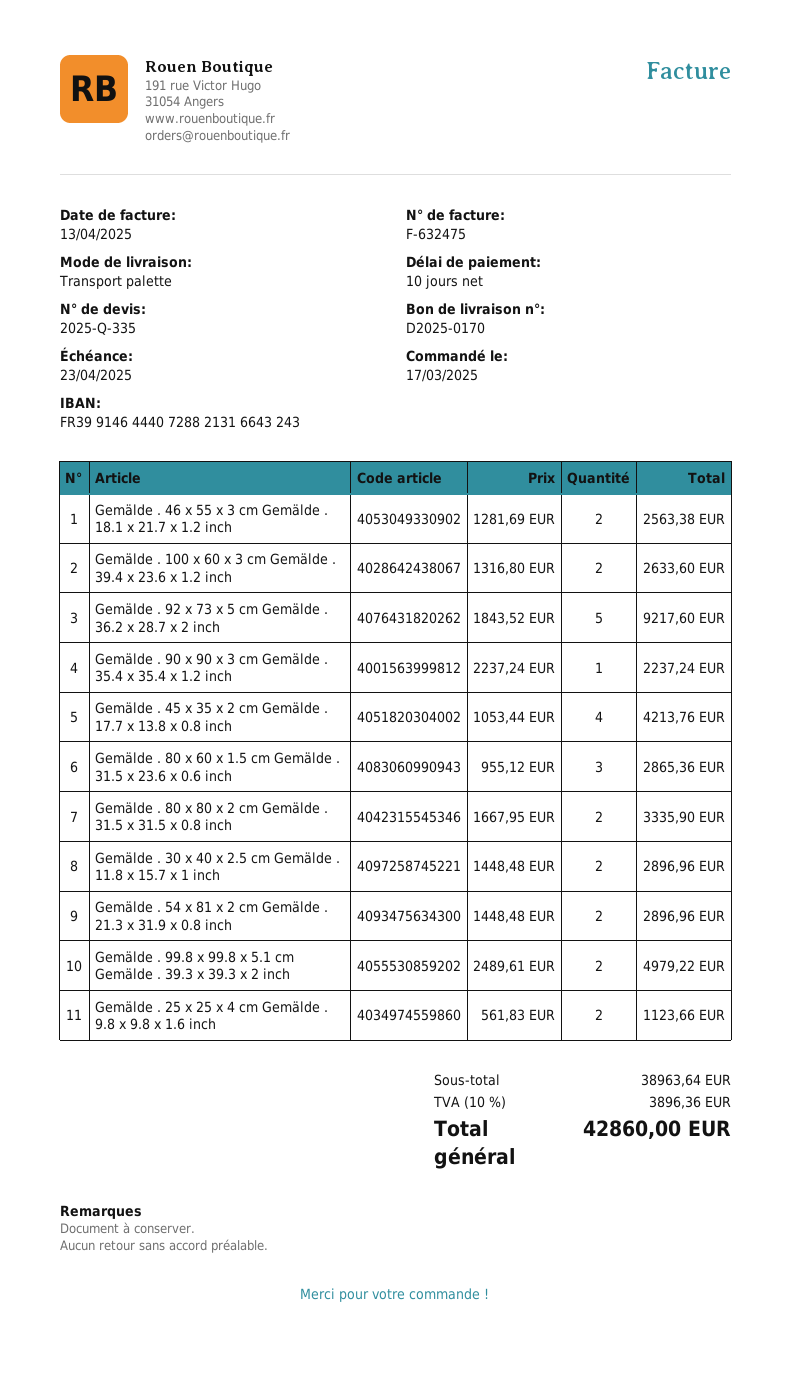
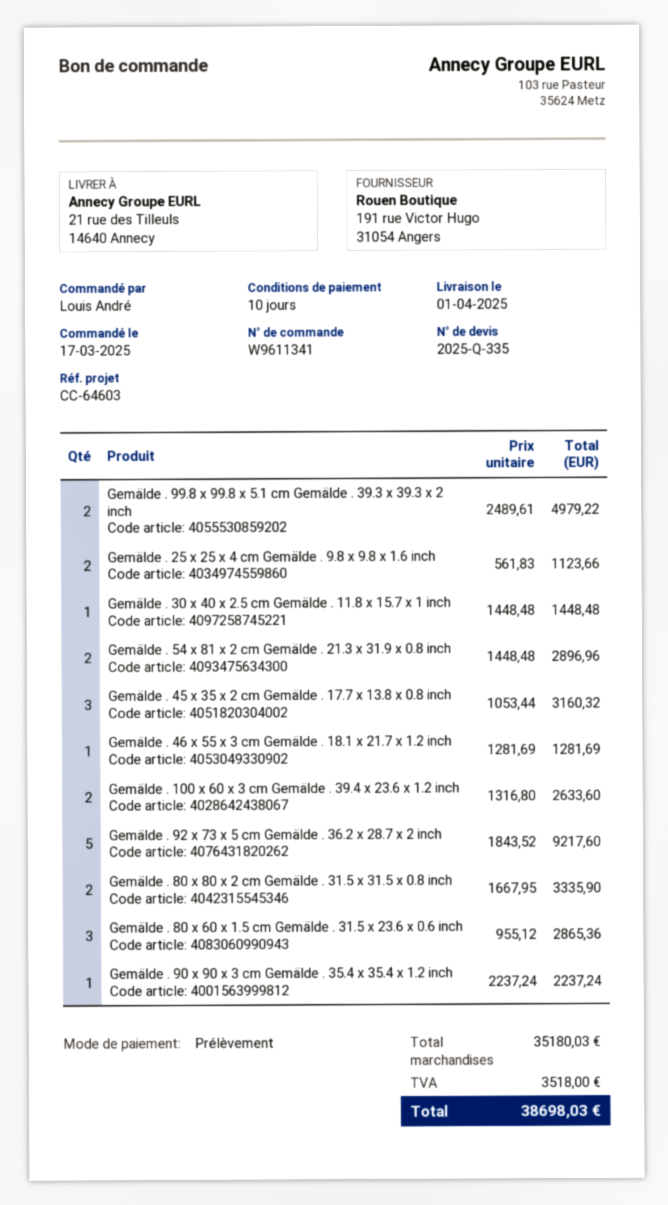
Gemälde . 46 x 55 x 3 cm Gemälde . 18.1 x 21.7 x 1.2 inch: 2 x 1281.69 = 2563.38 -> 1 x 1281.69 = 1281.69
Gemälde . 45 x 35 x 2 cm Gemälde . 17.7 x 13.8 x 0.8 inch: 4 x 1053.44 = 4213.76 -> 3 x 1053.44 = 3160.32
Gemälde . 30 x 40 x 2.5 cm Gemälde . 11.8 x 15.7 x 1 inch: 2 x 1448.48 = 2896.96 -> 1 x 1448.48 = 1448.48
subtotal: 38963.64 -> 35180.03
tax: 3896.36 -> 3518.00
total: 42860.00 -> 38698.03

